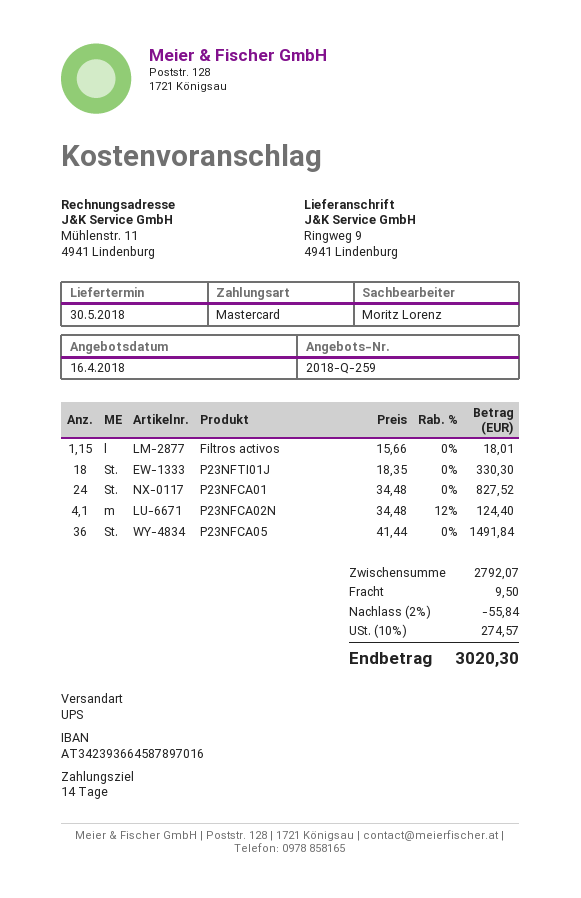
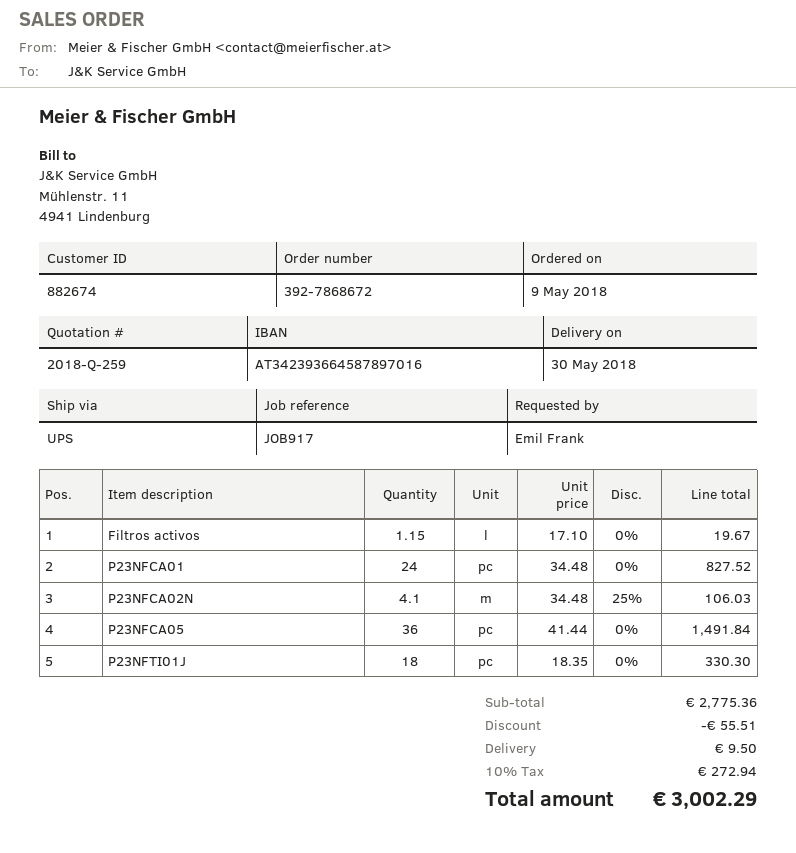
Filtros activos: 1.15 x 15.66 = 18.01 -> 1.15 x 17.10 = 19.67
P23NFCA02N: 4.1 x 34.48 - 12% = 124.40 -> 4.1 x 34.48 - 25% = 106.03
subtotal: 2792.07 -> 2775.36
discount: 55.84 -> 55.51
tax: 10% = 274.57 -> 10% = 272.94
total: 3020.30 -> 3002.29

